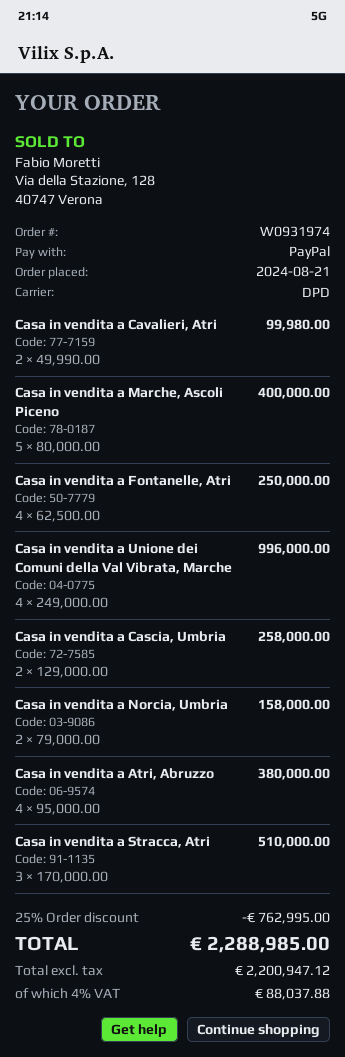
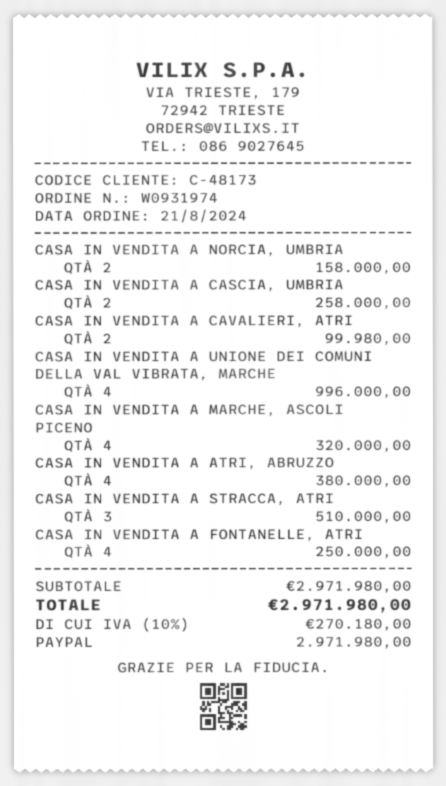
Casa in vendita a Marche, Ascoli Piceno: 5 for 400000.00 -> 4 for 320000.00
discount: 25% = 762995.00 -> none
tax: 4% = 88037.88 -> 10% = 270180.00
total: 2288985.00 -> 2971980.00

